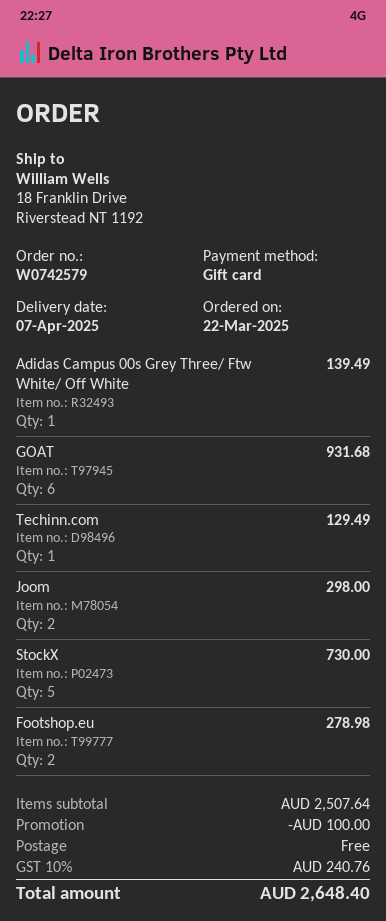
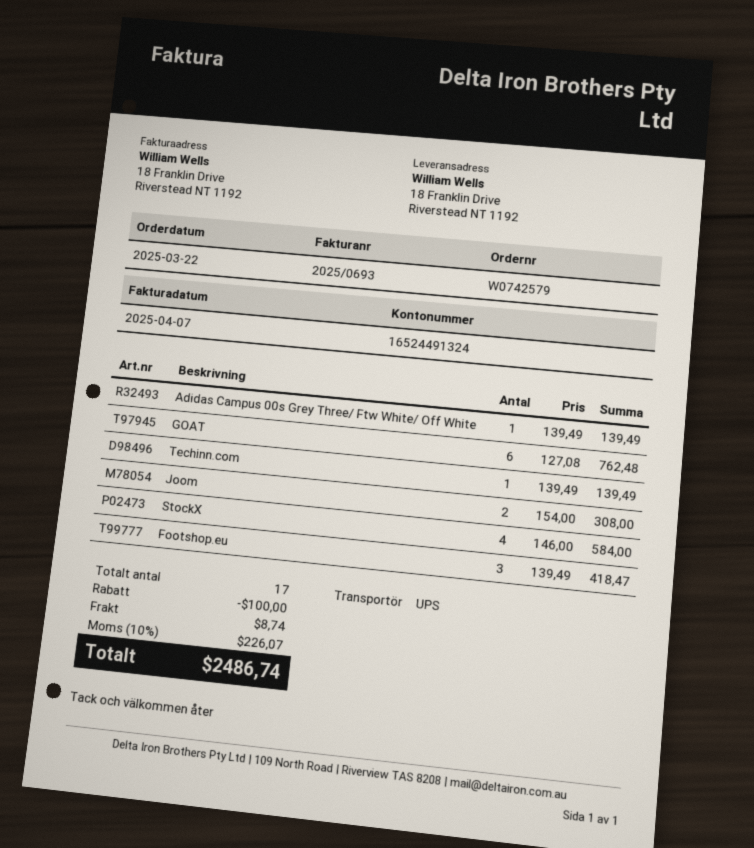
GOAT: 6 for 931.68 -> 6 for 762.48
Techinn.com: 1 for 129.49 -> 1 for 139.49
Joom: 2 for 298.00 -> 2 for 308.00
StockX: 5 for 730.00 -> 4 for 584.00
Footshop.eu: 2 for 278.98 -> 3 for 418.47
shipping: 0.00 -> 8.74
tax: 10% = 240.76 -> 10% = 226.07
total: 2648.40 -> 2486.74

